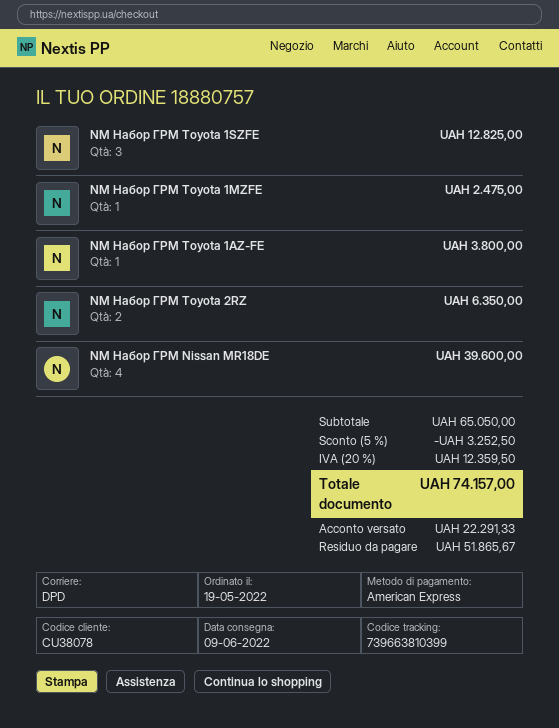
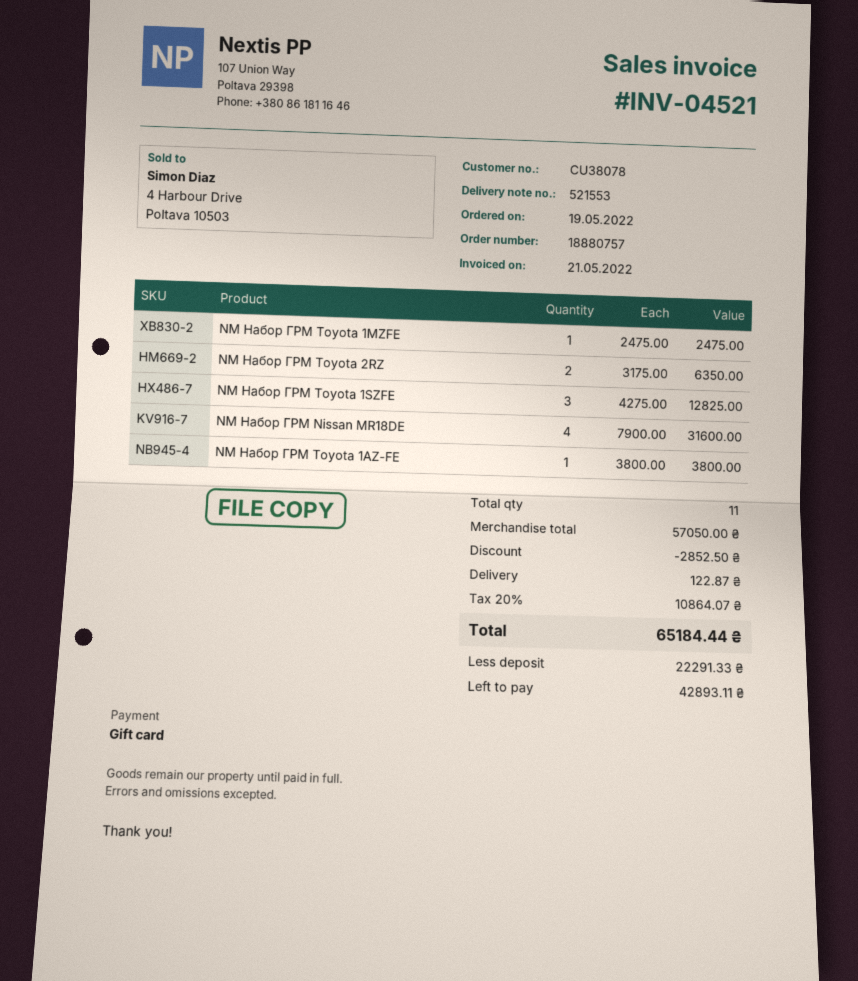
payment method: American Express -> gift card
NM Набор ГРМ Nissan MR18DE: 4 for 39600.00 -> 4 for 31600.00
subtotal: 65050.00 -> 57050.00
discount: 3252.50 -> 2852.50
shipping: none -> 122.87
tax: 20% = 12359.50 -> 20% = 10864.07
total: 74157.00 -> 65184.44
balance: 51865.67 -> 42893.11

